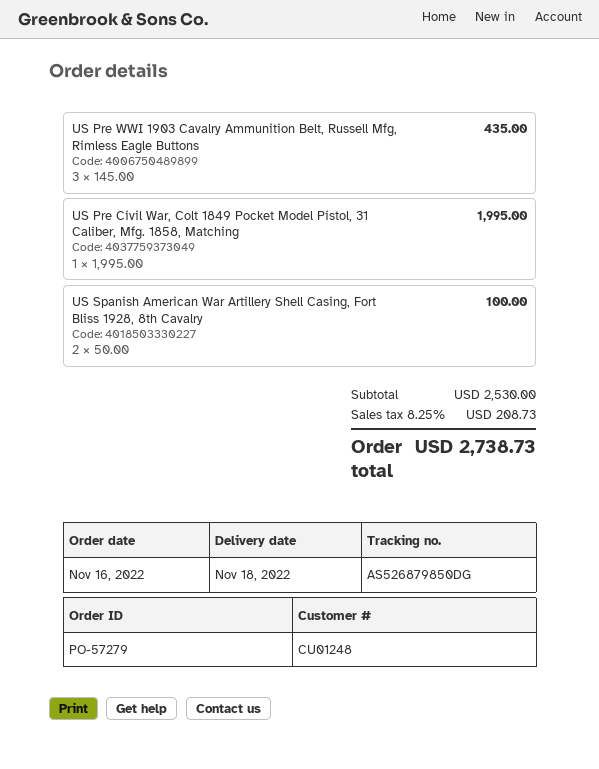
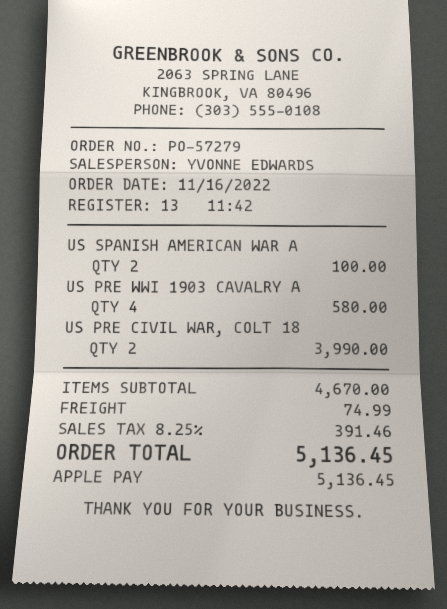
US Pre WWI 1903 Cavalry Ammunition Belt, Russell Mfg, Rimless Eagle Buttons: 3 for 435.00 -> 4 for 580.00
US Pre Civil War, Colt 1849 Pocket Model Pistol, 31 Caliber, Mfg. 1858, Matching: 1 for 1995.00 -> 2 for 3990.00
subtotal: 2530.00 -> 4670.00
shipping: none -> 74.99
tax: 8.25% = 208.73 -> 8.25% = 391.46
total: 2738.73 -> 5136.45

